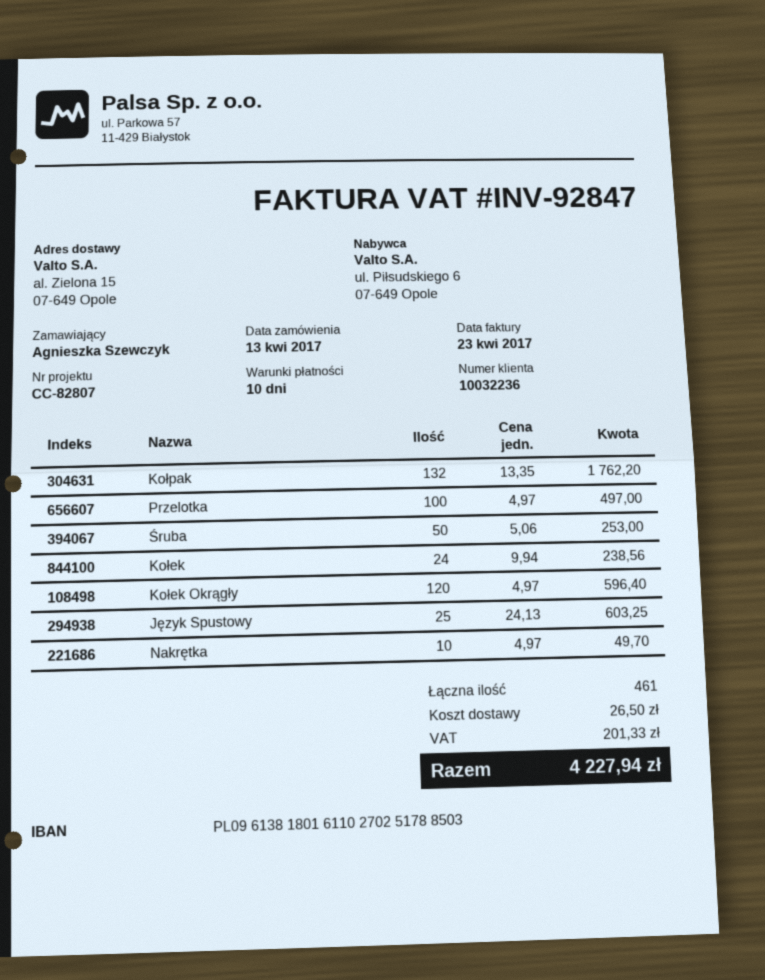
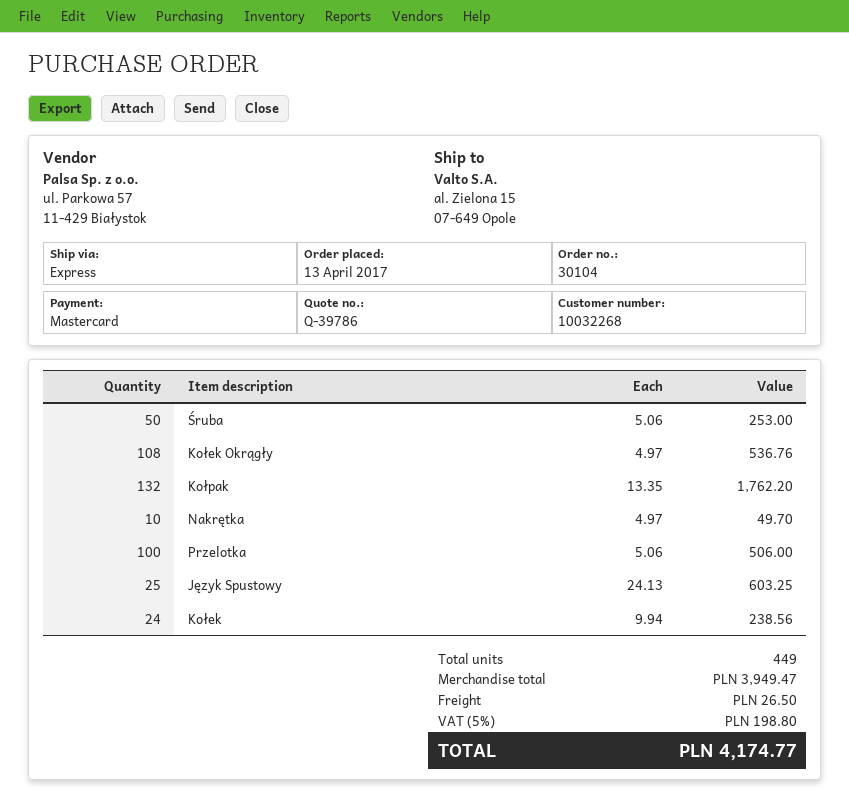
customer number: 10032236 -> 10032268
Przelotka: 100 x 4.97 = 497.00 -> 100 x 5.06 = 506.00
Kołek Okrągły: 120 x 4.97 = 596.40 -> 108 x 4.97 = 536.76
total quantity: 461 -> 449
tax: 201.33 -> 198.80
total: 4227.94 -> 4174.77

